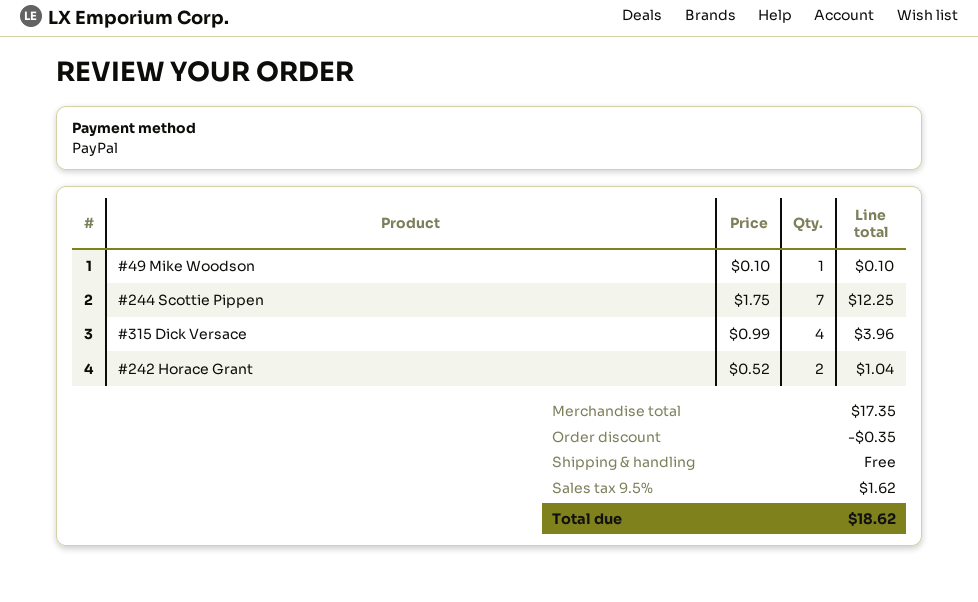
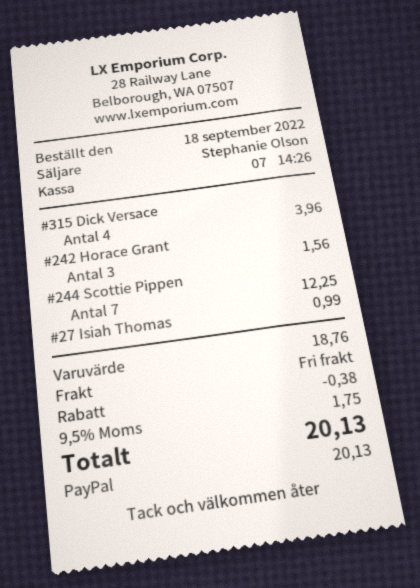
#49 Mike Woodson: 1 for 0.10 -> none
#242 Horace Grant: 2 for 1.04 -> 3 for 1.56
#27 Isiah Thomas: none -> 1 for 0.99
subtotal: 17.35 -> 18.76
discount: 0.35 -> 0.38
tax: 9.5% = 1.62 -> 9.5% = 1.75
total: 18.62 -> 20.13

